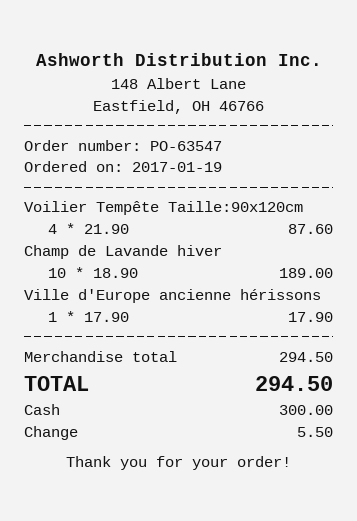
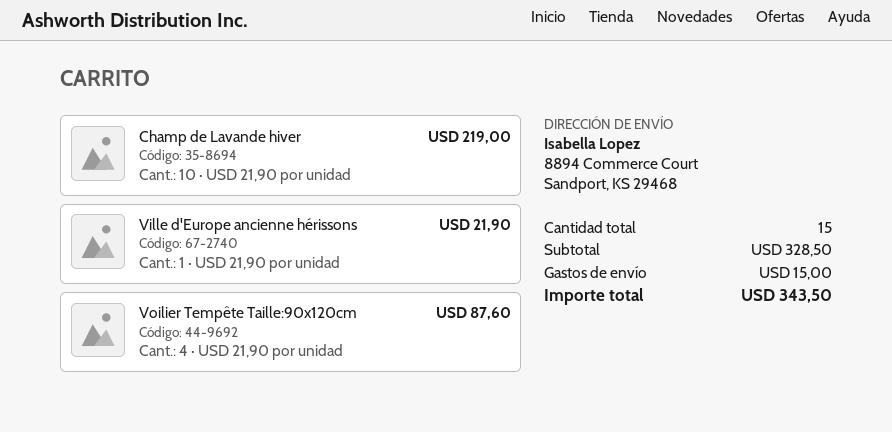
Champ de Lavande hiver: 10 x 18.90 = 189.00 -> 10 x 21.90 = 219.00
Ville d'Europe ancienne hérissons: 1 x 17.90 = 17.90 -> 1 x 21.90 = 21.90
subtotal: 294.50 -> 328.50
shipping: none -> 15.00
total: 294.50 -> 343.50

